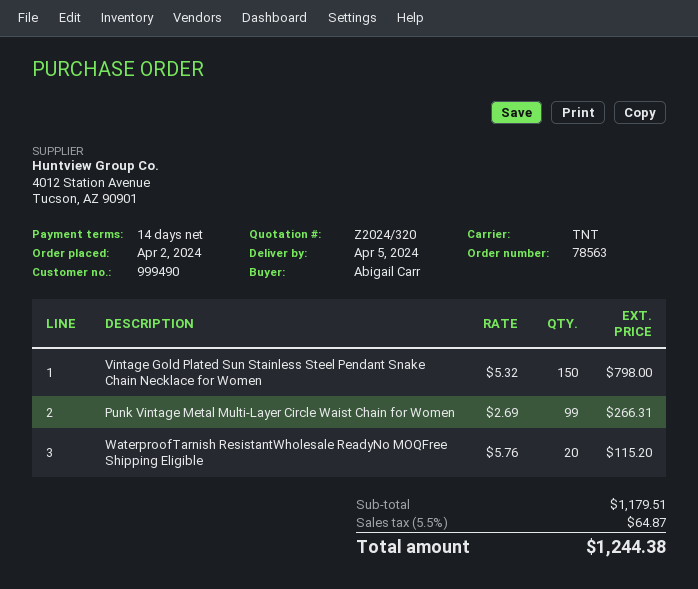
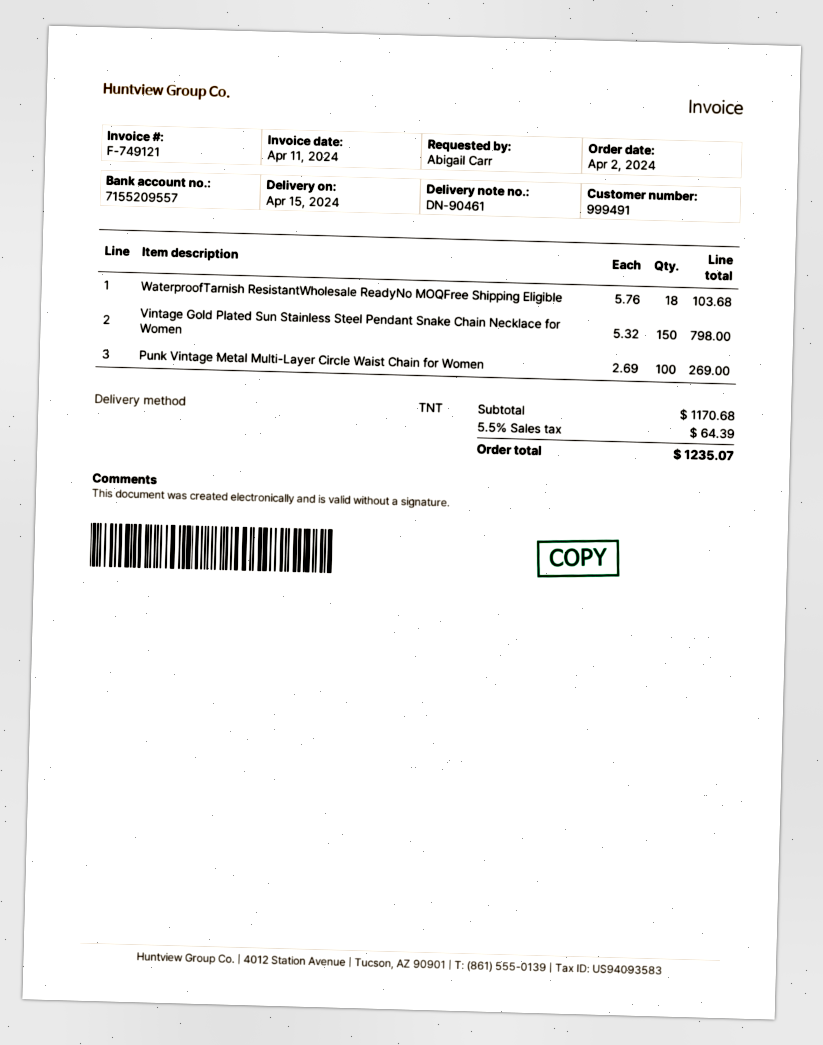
delivery date: 2024-04-05 -> 2024-04-15
customer number: 999490 -> 999491
Punk Vintage Metal Multi-Layer Circle Waist Chain for Women: 99 x 2.69 = 266.31 -> 100 x 2.69 = 269.00
WaterproofTarnish ResistantWholesale ReadyNo MOQFree Shipping Eligible: 20 x 5.76 = 115.20 -> 18 x 5.76 = 103.68
subtotal: 1179.51 -> 1170.68
tax: 5.5% = 64.87 -> 5.5% = 64.39
total: 1244.38 -> 1235.07

